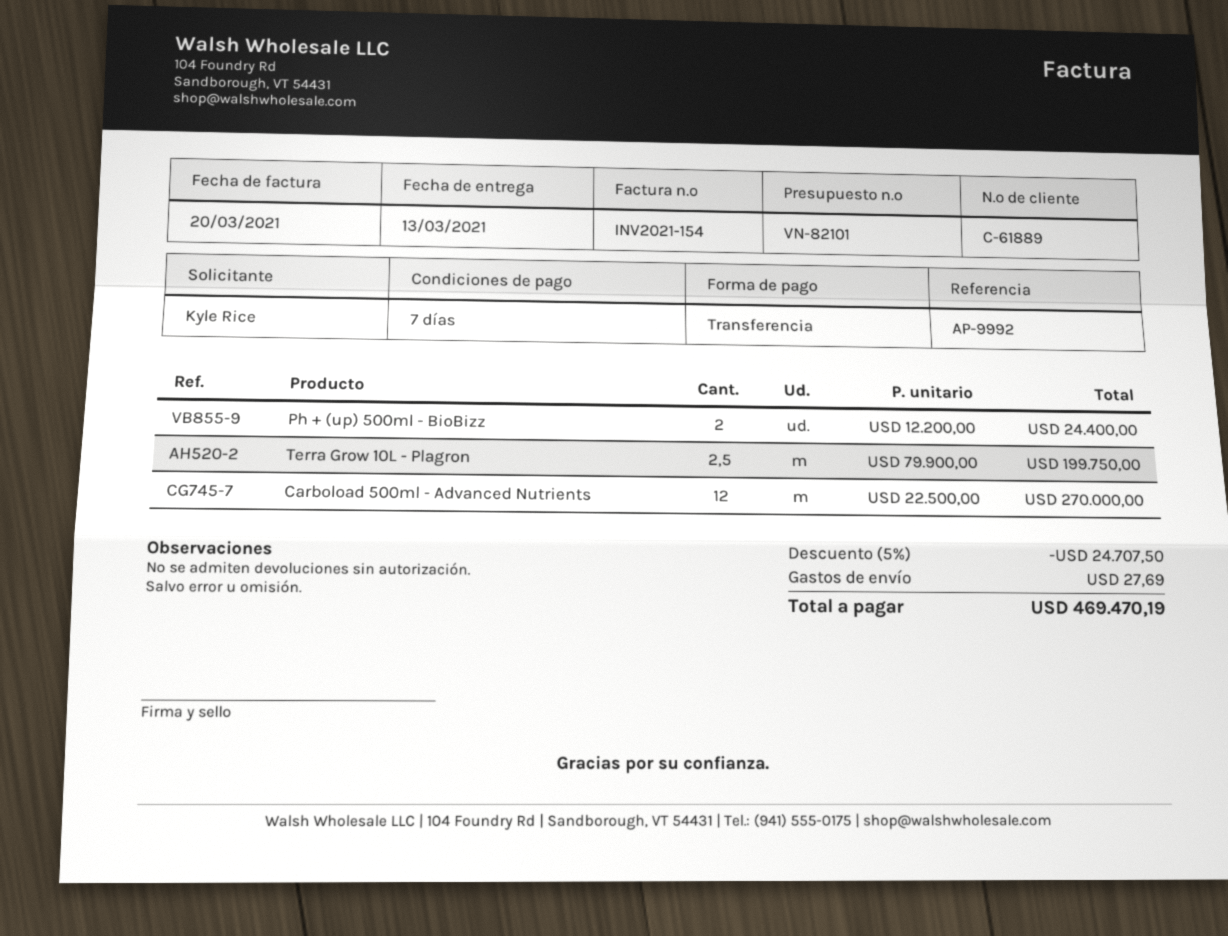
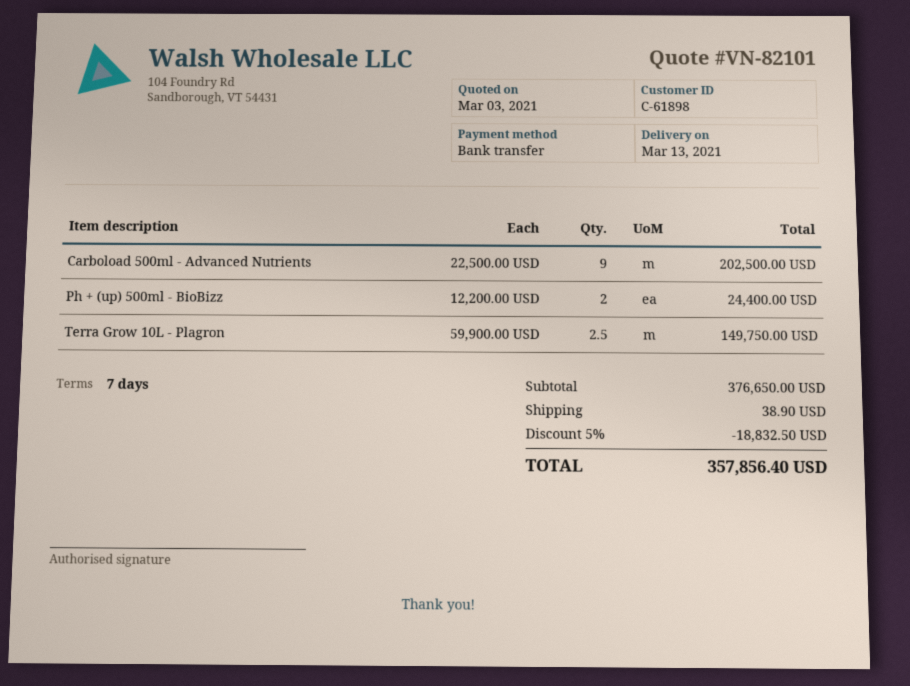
customer number: C-61889 -> C-61898
Terra Grow 10L - Plagron: 2.5 x 79900.00 = 199750.00 -> 2.5 x 59900.00 = 149750.00
Carboload 500ml - Advanced Nutrients: 12 x 22500.00 = 270000.00 -> 9 x 22500.00 = 202500.00
discount: 5% = 24707.50 -> 5% = 18832.50
shipping: 27.69 -> 38.90
total: 469470.19 -> 357856.40

